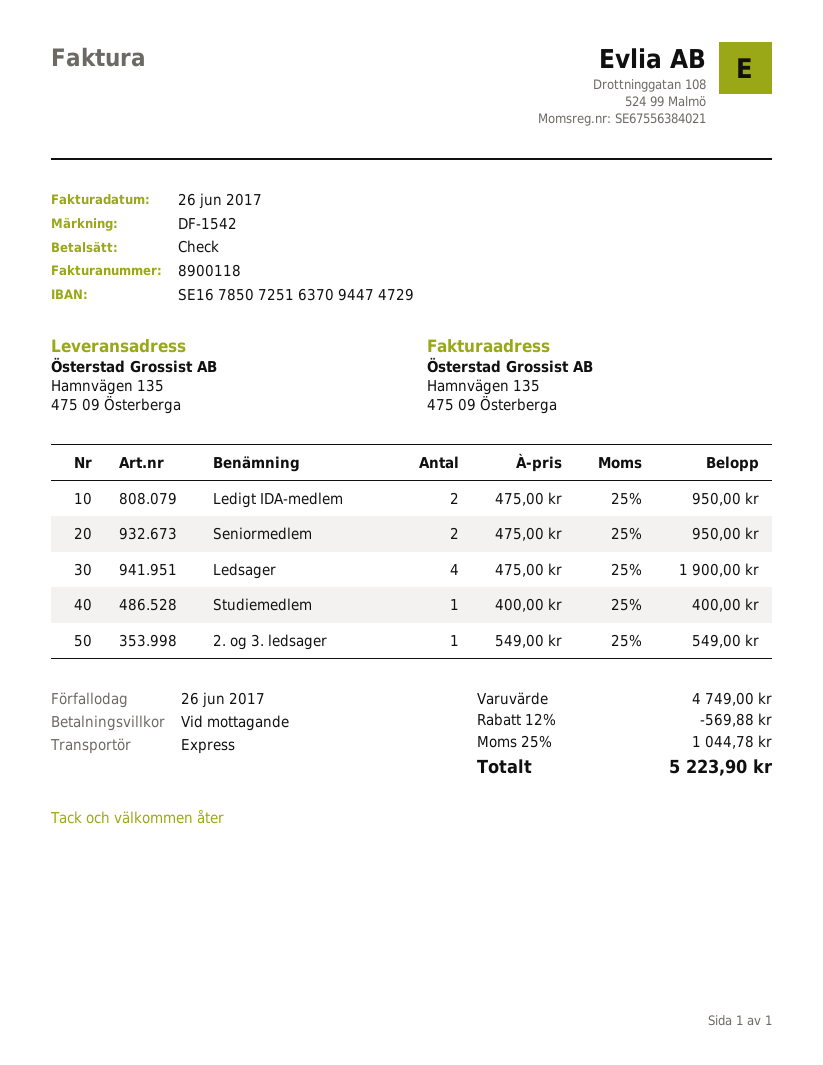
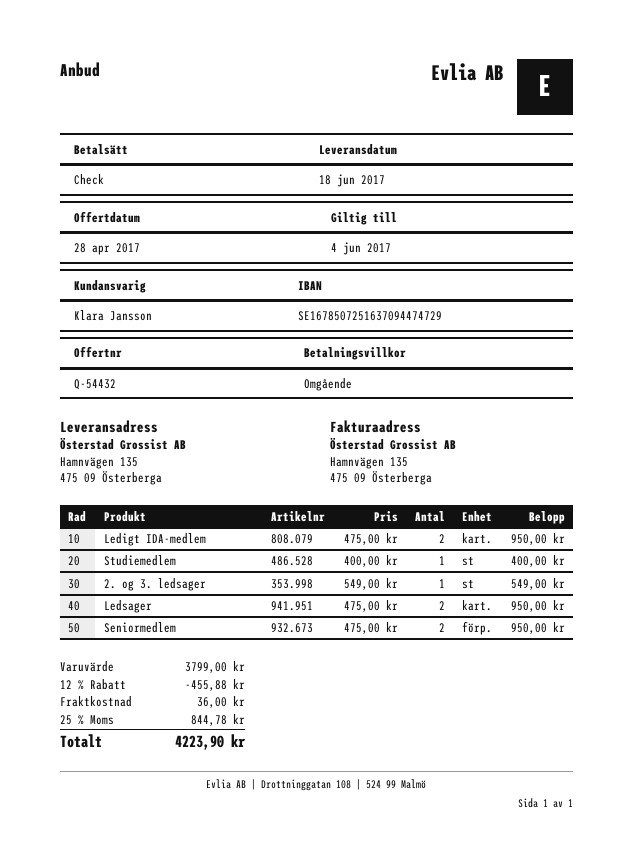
Ledsager: 4 x 475.00 = 1900.00 -> 2 x 475.00 = 950.00
subtotal: 4749.00 -> 3799.00
discount: 12% = 569.88 -> 12% = 455.88
shipping: none -> 36.00
tax: 25% = 1044.78 -> 25% = 844.78
total: 5223.90 -> 4223.90

